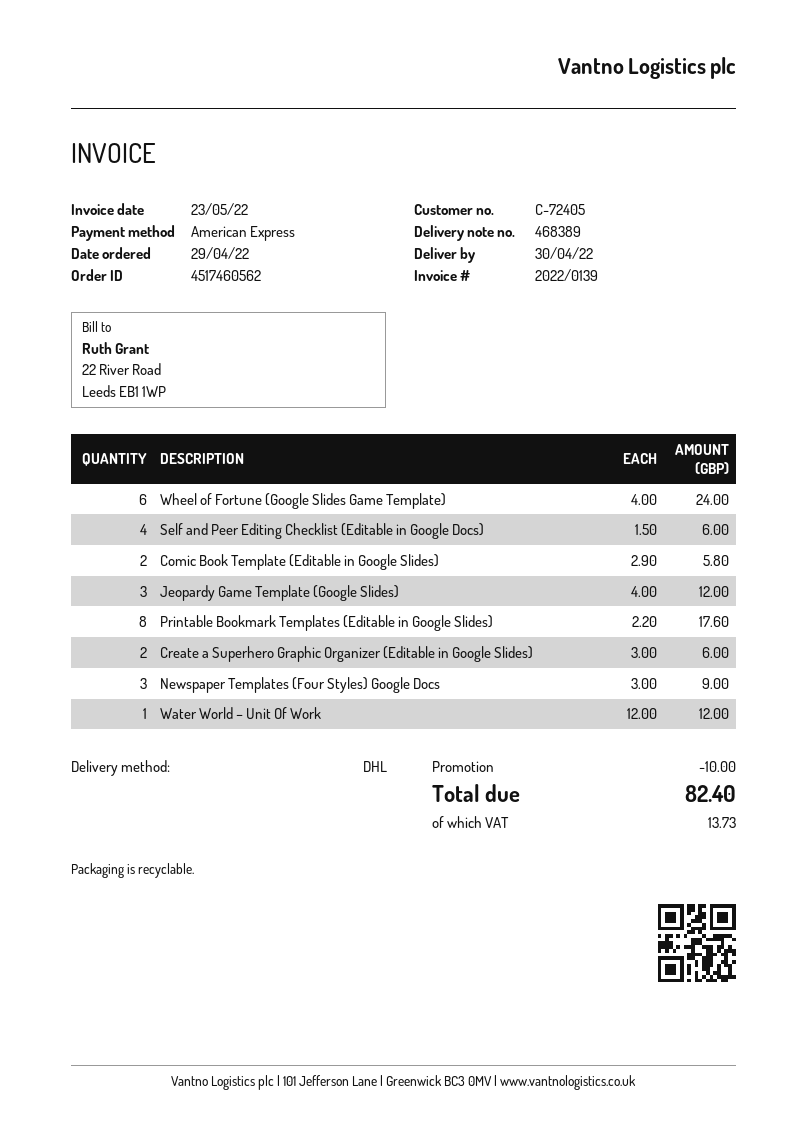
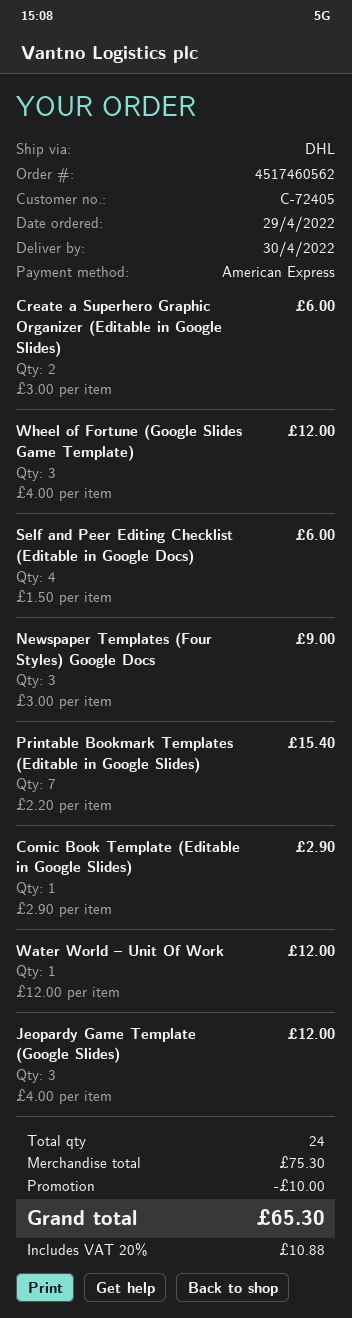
Wheel of Fortune (Google Slides Game Template): 6 x 4.00 = 24.00 -> 3 x 4.00 = 12.00
Comic Book Template (Editable in Google Slides): 2 x 2.90 = 5.80 -> 1 x 2.90 = 2.90
Printable Bookmark Templates (Editable in Google Slides): 8 x 2.20 = 17.60 -> 7 x 2.20 = 15.40
tax: 13.73 -> 10.88
total: 82.40 -> 65.30

